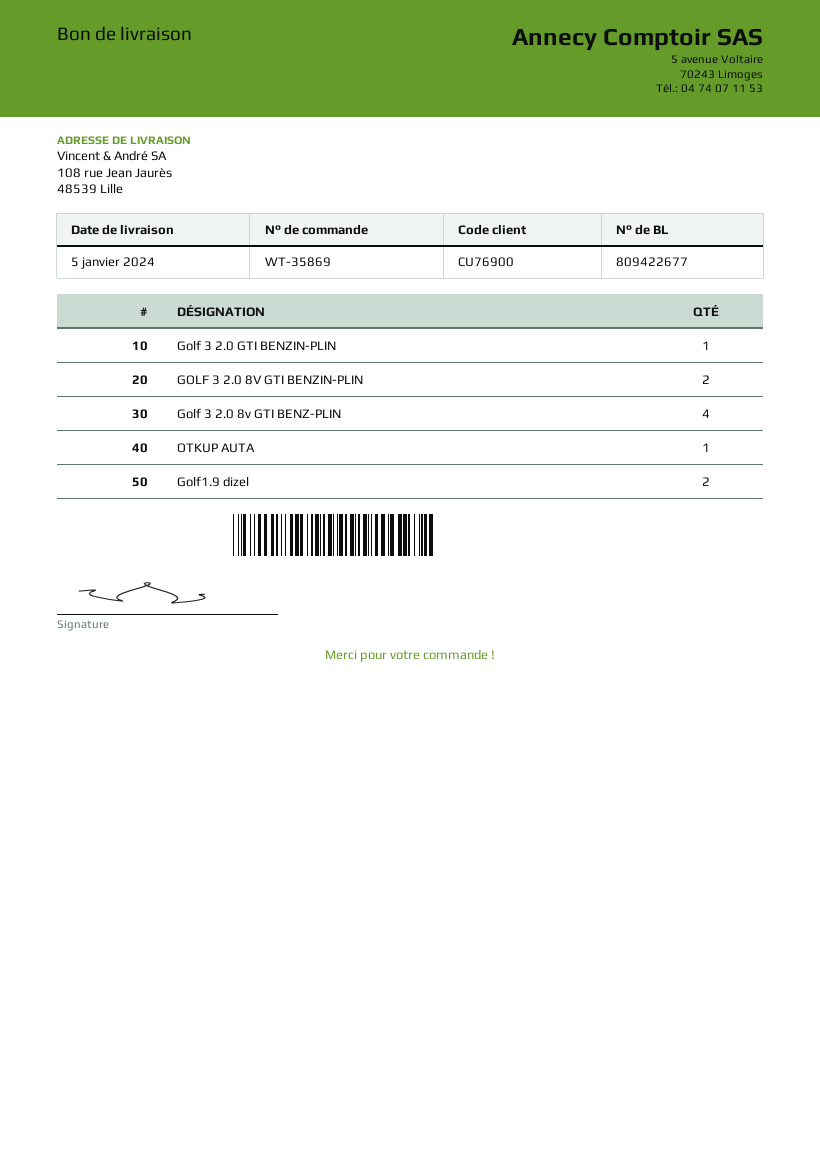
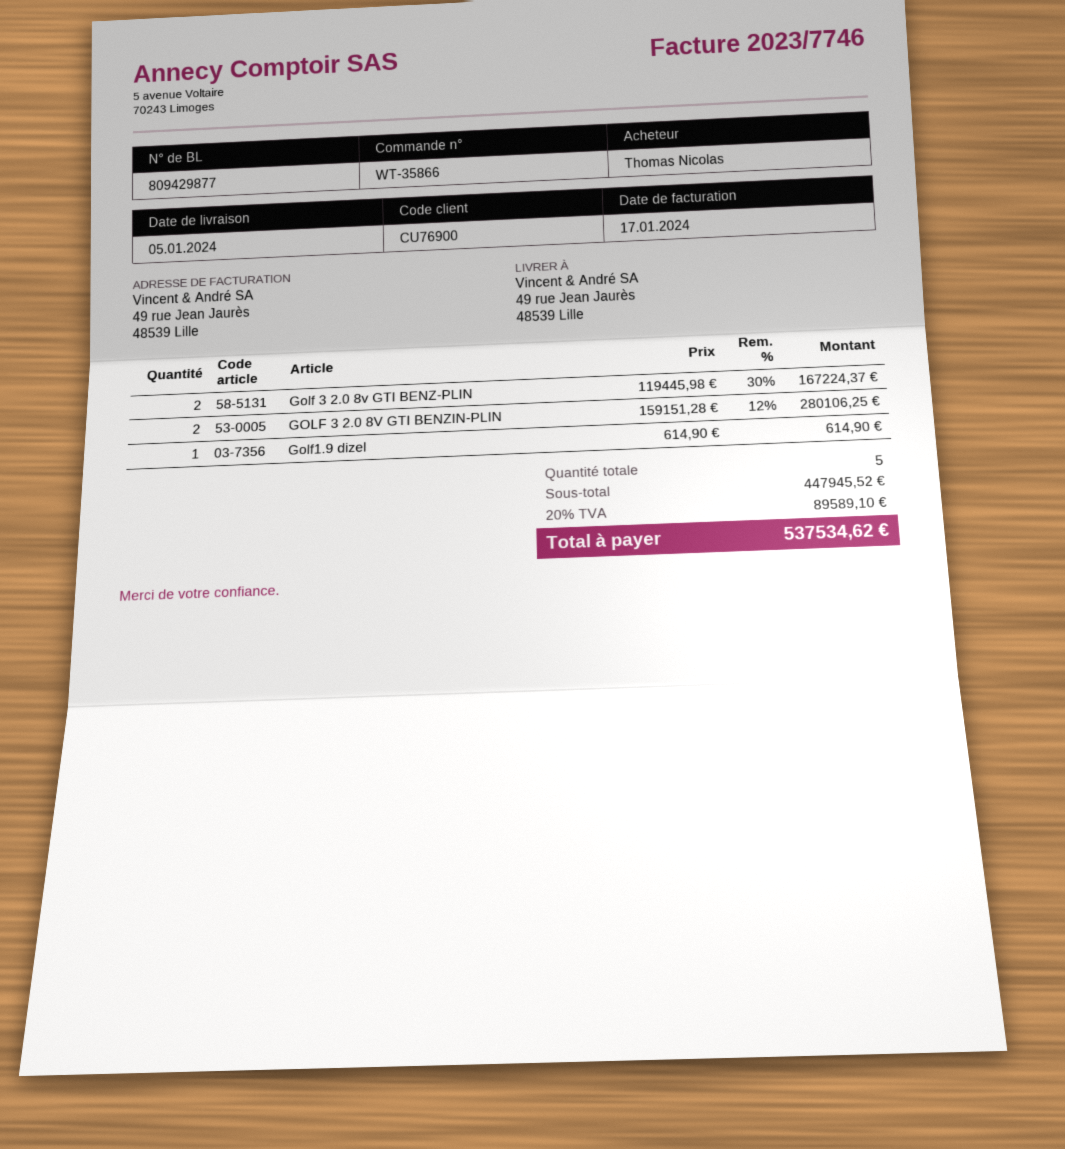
order number: WT-35869 -> WT-35866
delivery note number: 809422677 -> 809429877
ship to: 108 rue Jean Jaurès, 48539 Lille -> 49 rue Jean Jaurès, 48539 Lille
Golf 3 2.0 GTI BENZIN-PLIN: 1 -> none
Golf 3 2.0 8v GTI BENZ-PLIN: 4 -> 2
OTKUP AUTA: 1 -> none
Golf1.9 dizel: 2 -> 1

